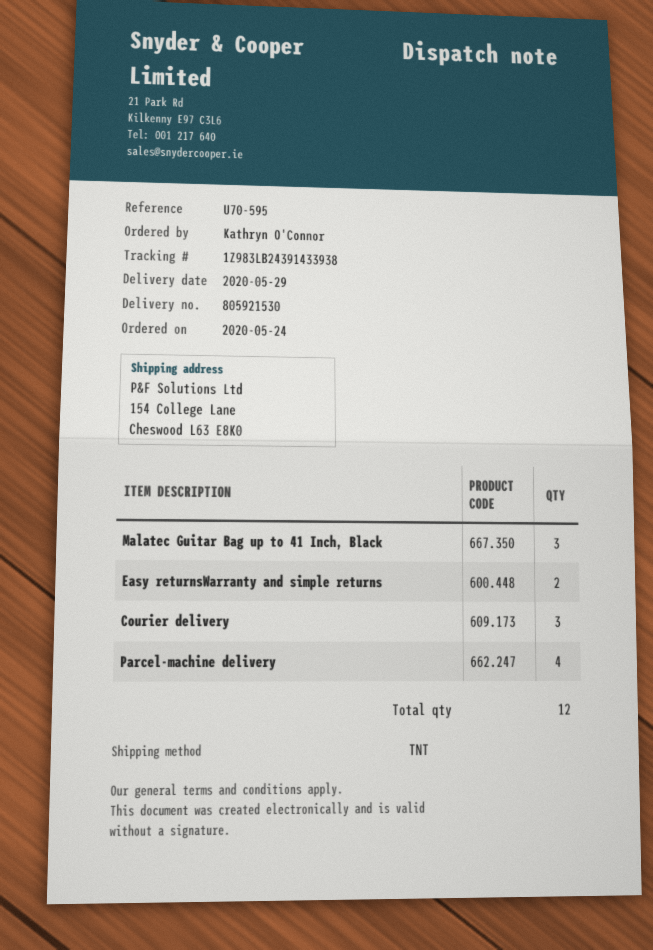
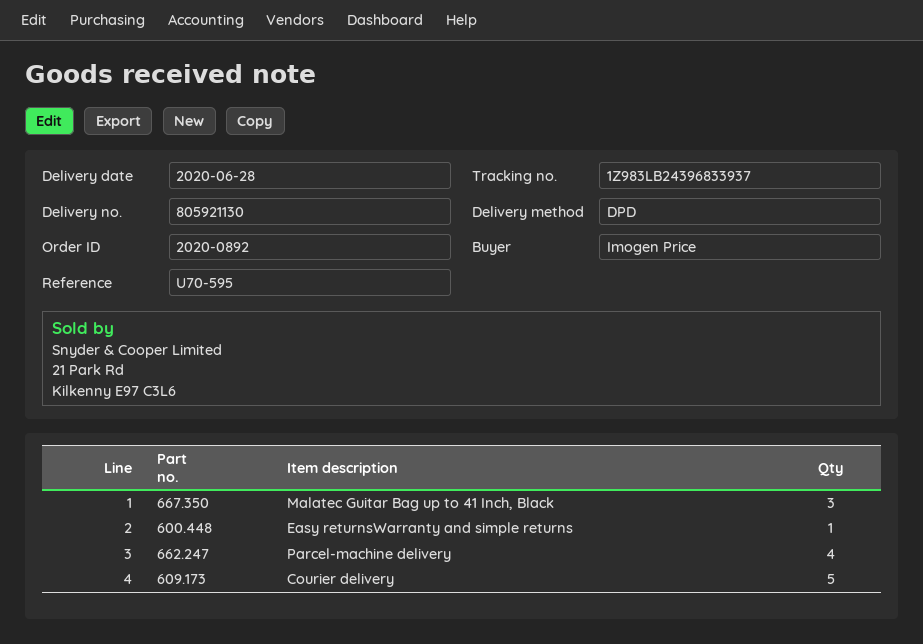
delivery note number: 805921530 -> 805921130
delivery date: 2020-05-29 -> 2020-06-28
ordered by: Kathryn O'Connor -> Imogen Price
shipping method: TNT -> DPD
tracking number: 1Z983LB24391433938 -> 1Z983LB24396833937
Easy returnsWarranty and simple returns: 2 -> 1
Courier delivery: 3 -> 5

